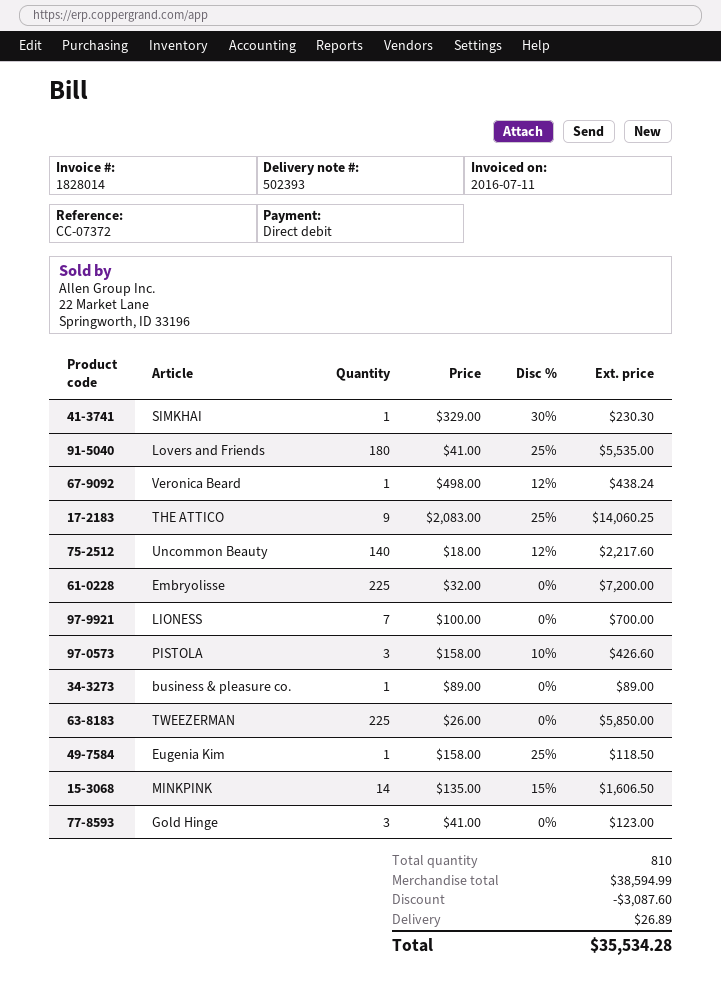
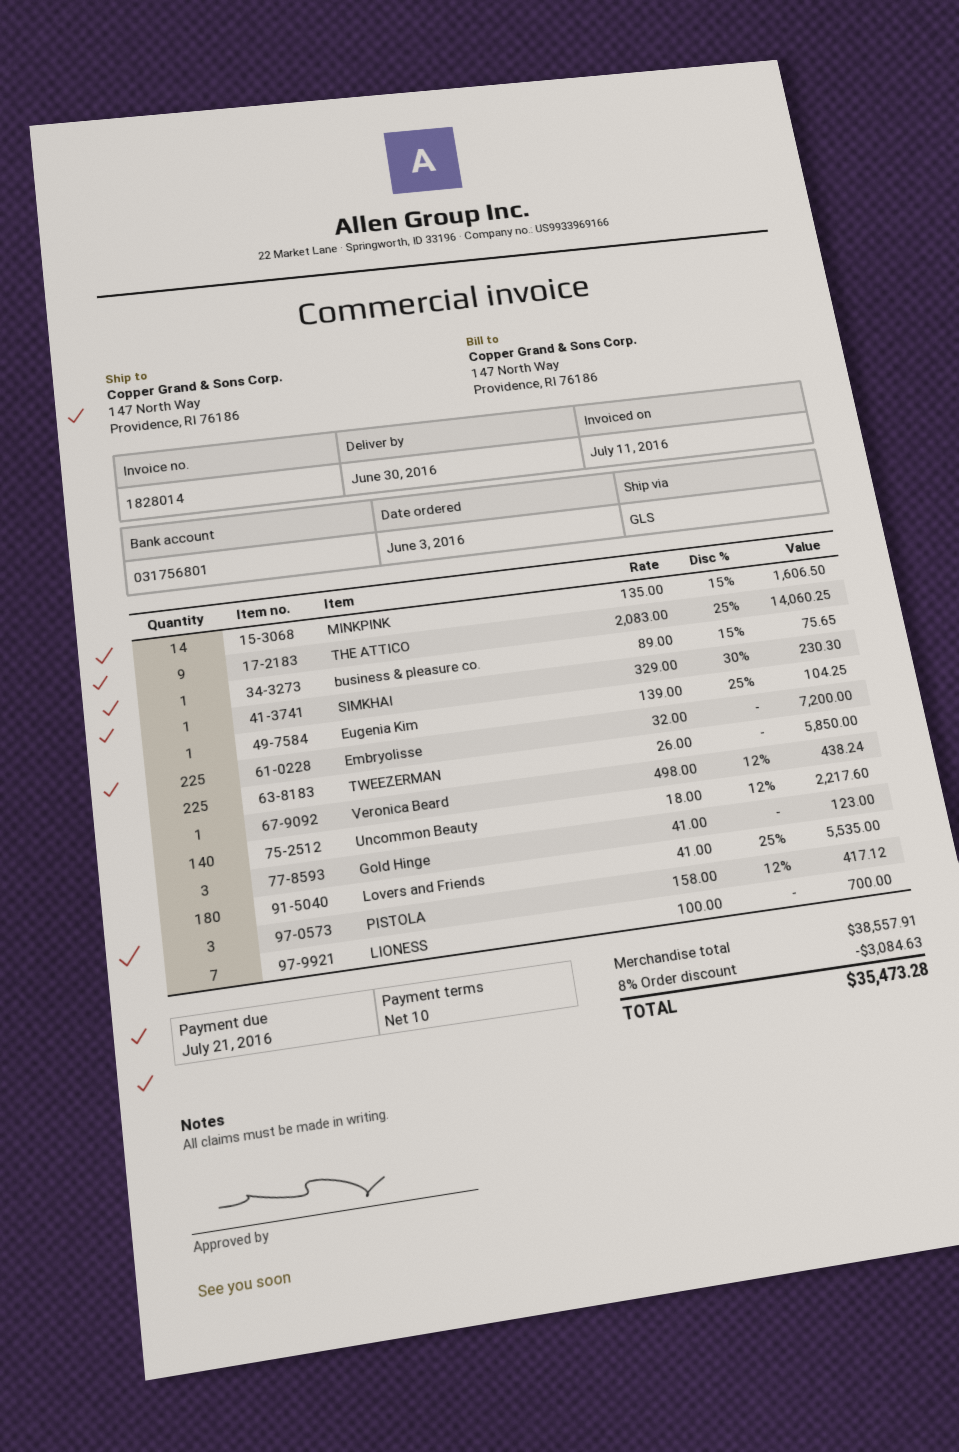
PISTOLA: 3 x 158.00 - 10% = 426.60 -> 3 x 158.00 - 12% = 417.12
business & pleasure co.: 1 x 89.00 = 89.00 -> 1 x 89.00 - 15% = 75.65
Eugenia Kim: 1 x 158.00 - 25% = 118.50 -> 1 x 139.00 - 25% = 104.25
subtotal: 38594.99 -> 38557.91
discount: 3087.60 -> 3084.63
shipping: 26.89 -> none
total: 35534.28 -> 35473.28

